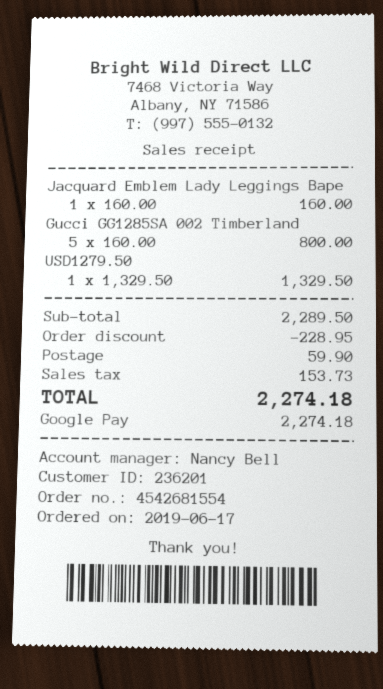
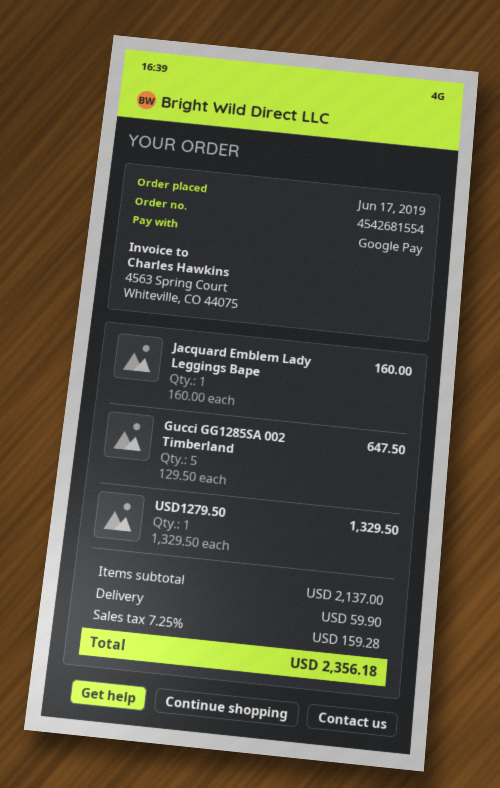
Gucci GG1285SA 002 Timberland: 5 x 160.00 = 800.00 -> 5 x 129.50 = 647.50
subtotal: 2289.50 -> 2137.00
discount: 228.95 -> none
tax: 153.73 -> 159.28
total: 2274.18 -> 2356.18

